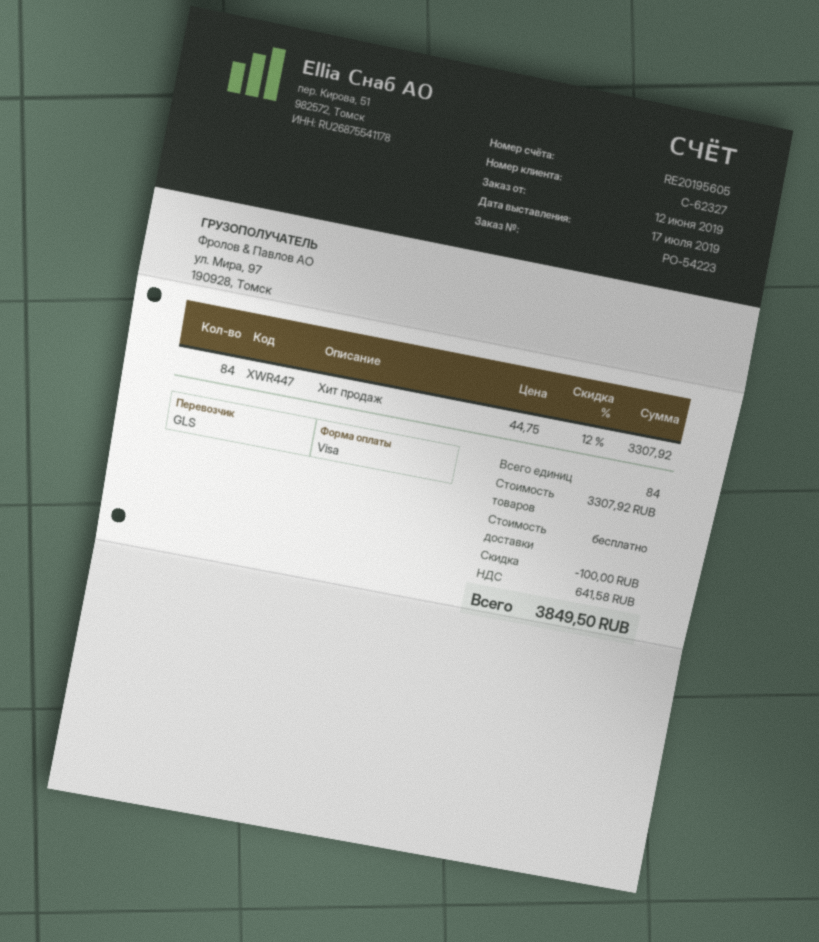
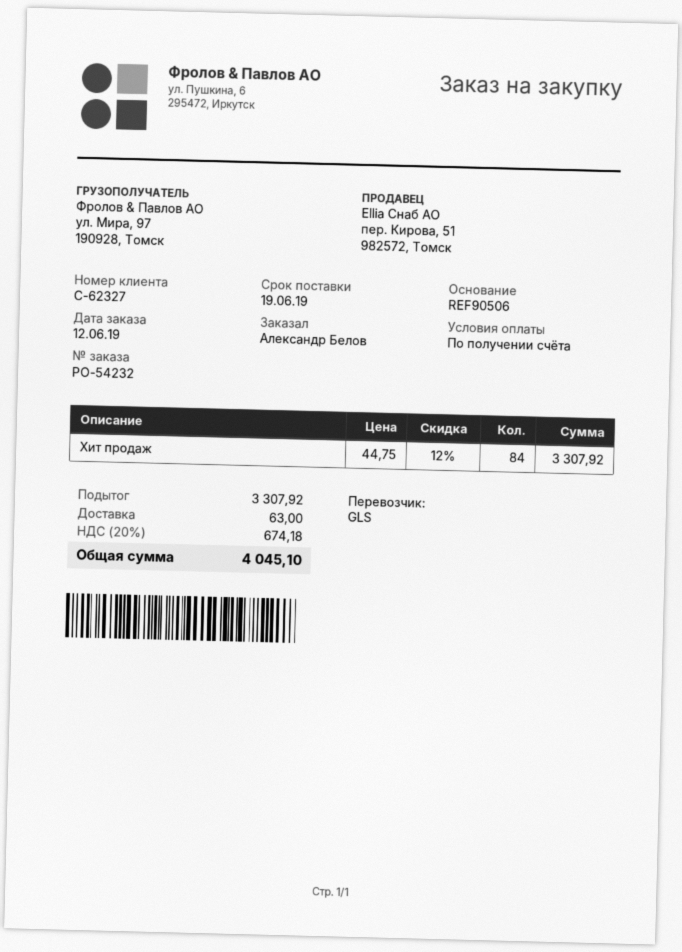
order number: PO-54223 -> PO-54232
discount: 100.00 -> none
shipping: 0.00 -> 63.00
tax: 641.58 -> 674.18
total: 3849.50 -> 4045.10

